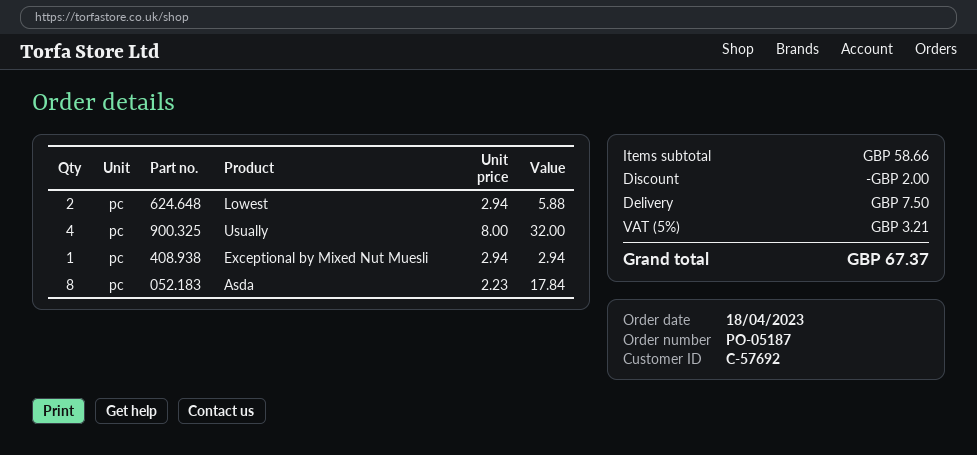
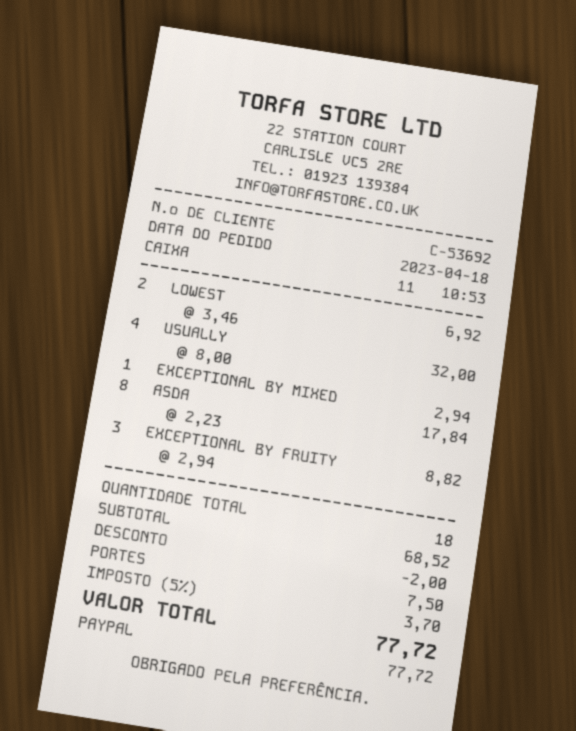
customer number: C-57692 -> C-53692
Lowest: 2 x 2.94 = 5.88 -> 2 x 3.46 = 6.92
EXCEPTIONAL BY FRUITY: none -> 3 x 2.94 = 8.82
subtotal: 58.66 -> 68.52
tax: 5% = 3.21 -> 5% = 3.70
total: 67.37 -> 77.72

